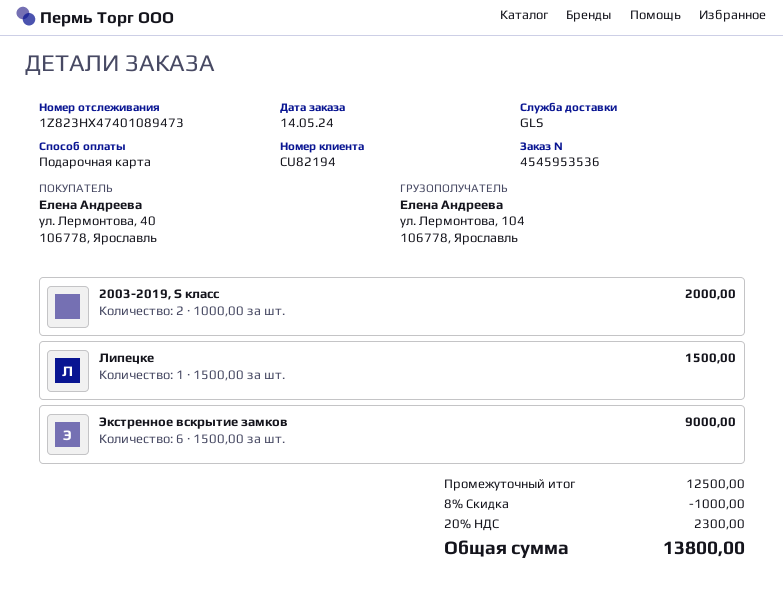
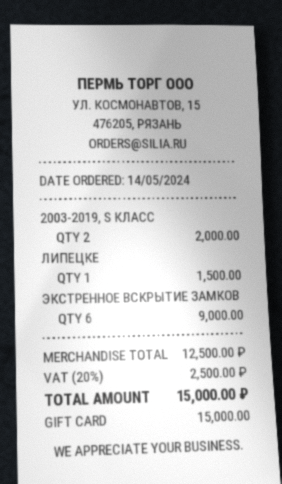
discount: 8% = 1000.00 -> none
tax: 20% = 2300.00 -> 20% = 2500.00
total: 13800.00 -> 15000.00

